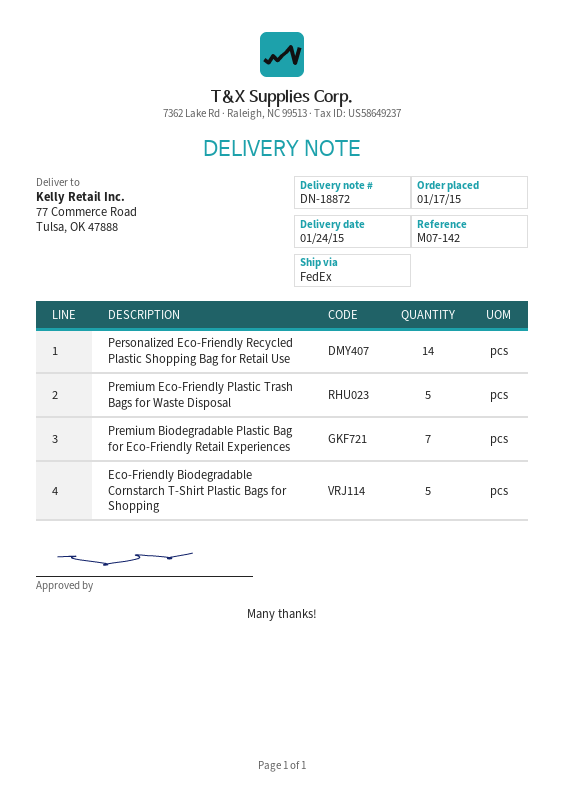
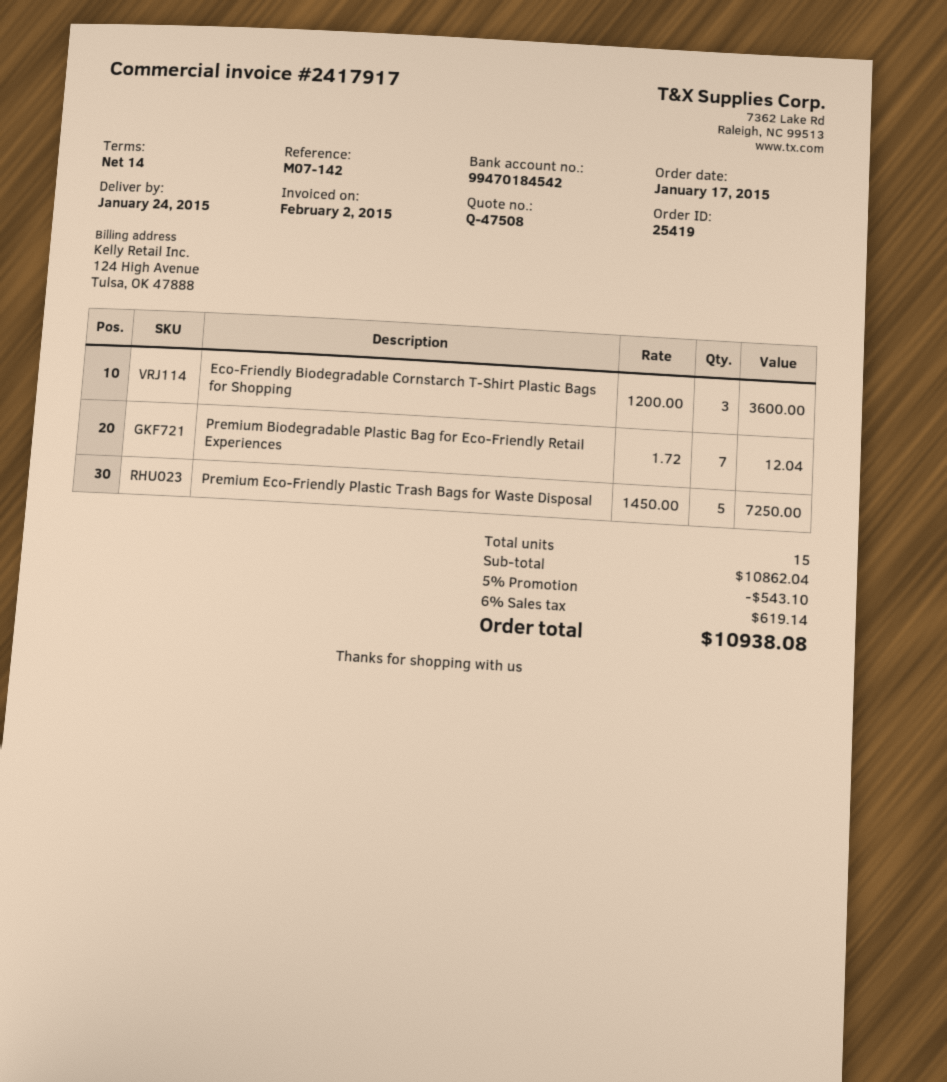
Personalized Eco-Friendly Recycled Plastic Shopping Bag for Retail Use: 14 -> none
Eco-Friendly Biodegradable Cornstarch T-Shirt Plastic Bags for Shopping: 5 -> 3

